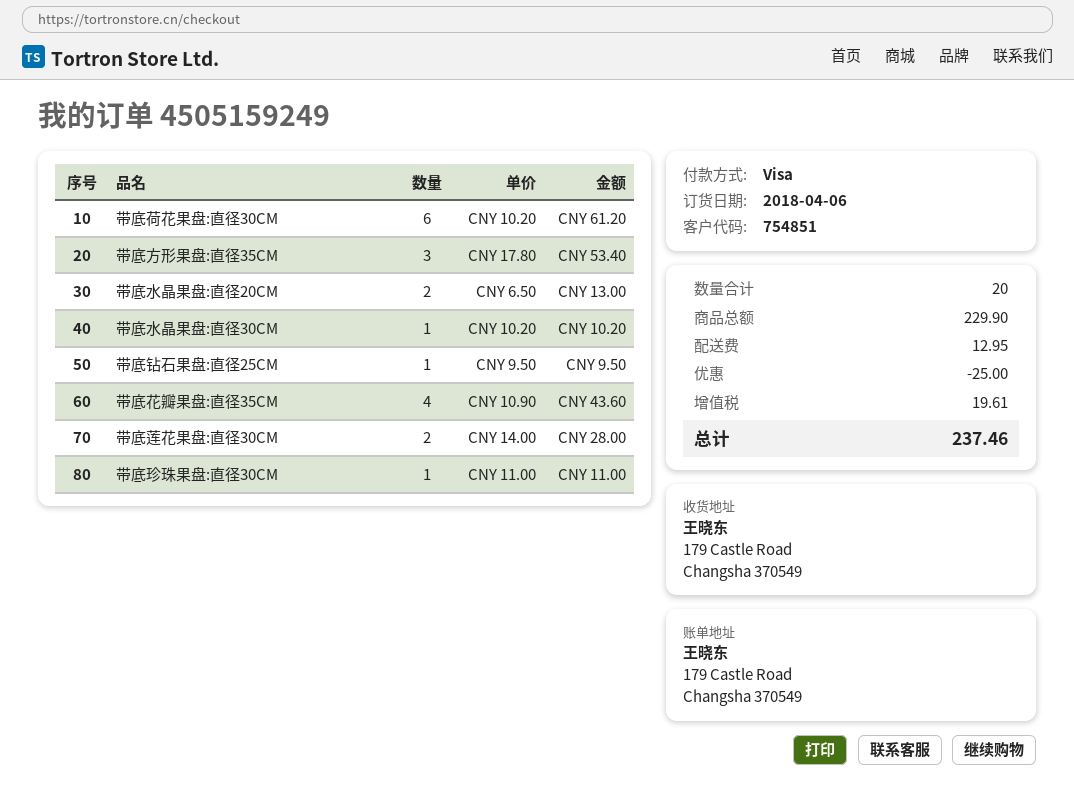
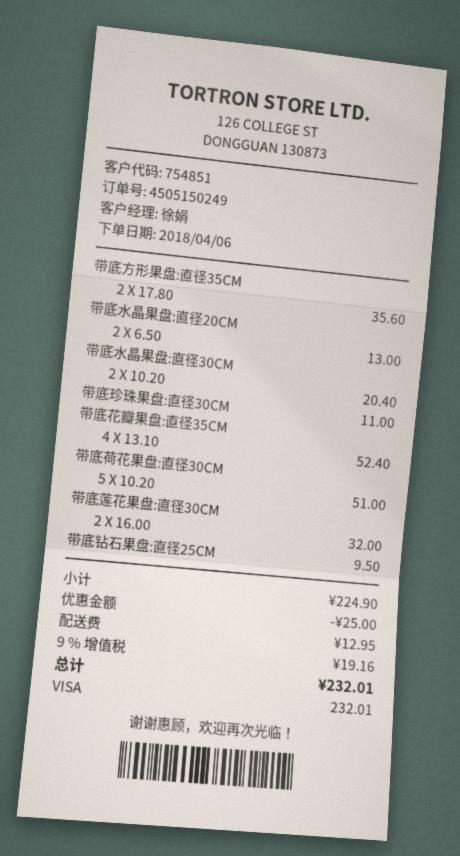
order number: 4505159249 -> 4505150249
带底荷花果盘:直径30CM: 6 x 10.20 = 61.20 -> 5 x 10.20 = 51.00
带底方形果盘:直径35CM: 3 x 17.80 = 53.40 -> 2 x 17.80 = 35.60
带底水晶果盘:直径30CM: 1 x 10.20 = 10.20 -> 2 x 10.20 = 20.40
带底花瓣果盘:直径35CM: 4 x 10.90 = 43.60 -> 4 x 13.10 = 52.40
带底莲花果盘:直径30CM: 2 x 14.00 = 28.00 -> 2 x 16.00 = 32.00
subtotal: 229.90 -> 224.90
tax: 19.61 -> 19.16
total: 237.46 -> 232.01

